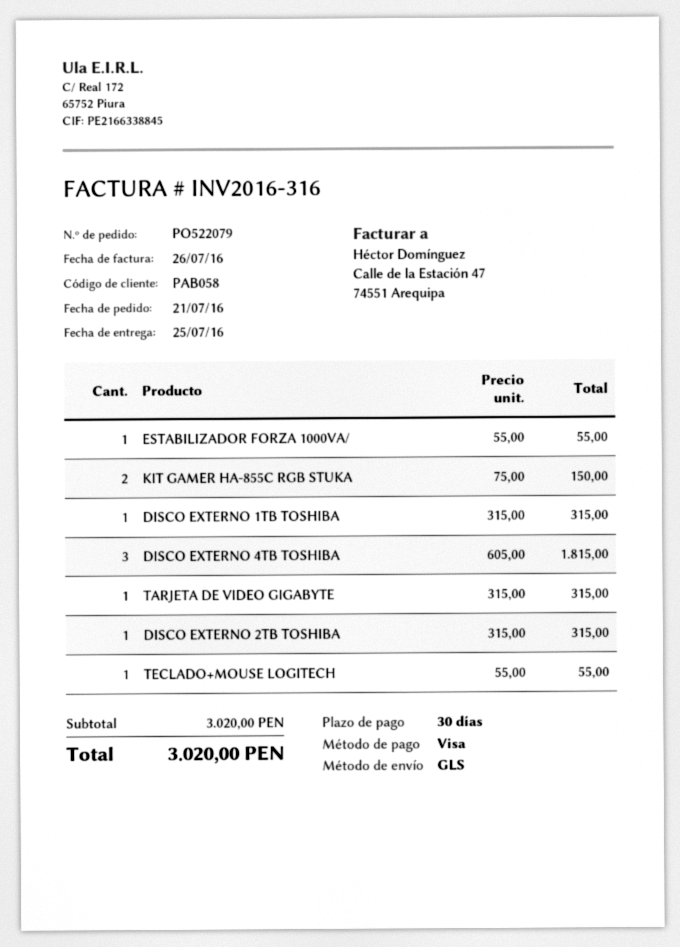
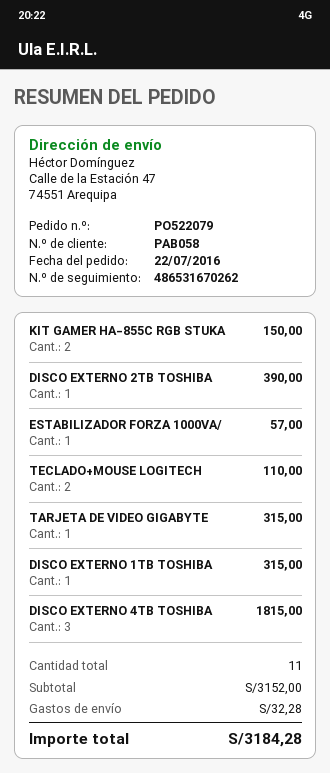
order date: 2016-07-21 -> 2016-07-22
ESTABILIZADOR FORZA 1000VA/: 1 for 55.00 -> 1 for 57.00
DISCO EXTERNO 2TB TOSHIBA: 1 for 315.00 -> 1 for 390.00
TECLADO+MOUSE LOGITECH: 1 for 55.00 -> 2 for 110.00
subtotal: 3020.00 -> 3152.00
shipping: none -> 32.28
total: 3020.00 -> 3184.28

